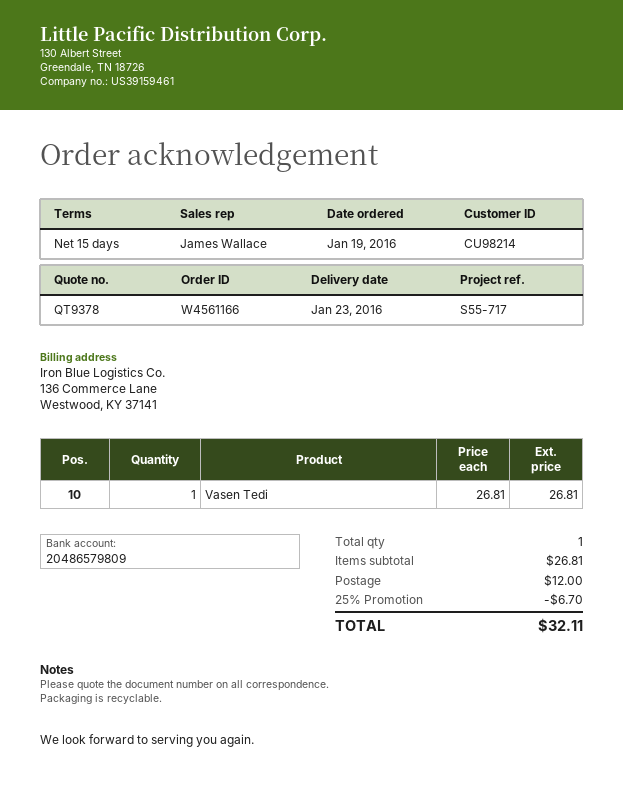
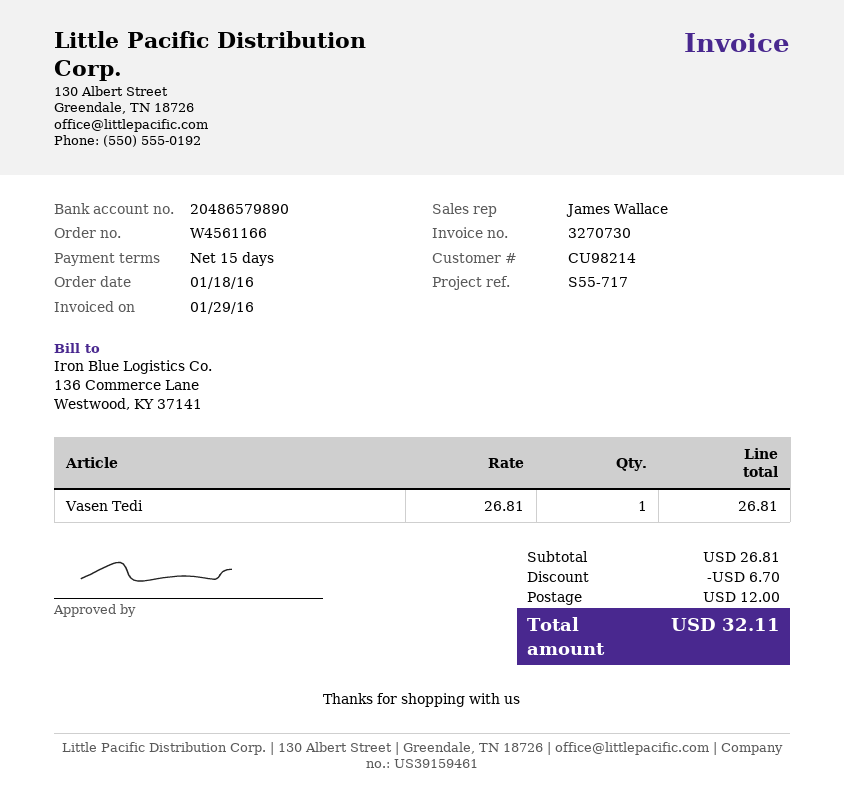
order date: 2016-01-19 -> 2016-01-18
bank account: 20486579809 -> 20486579890

